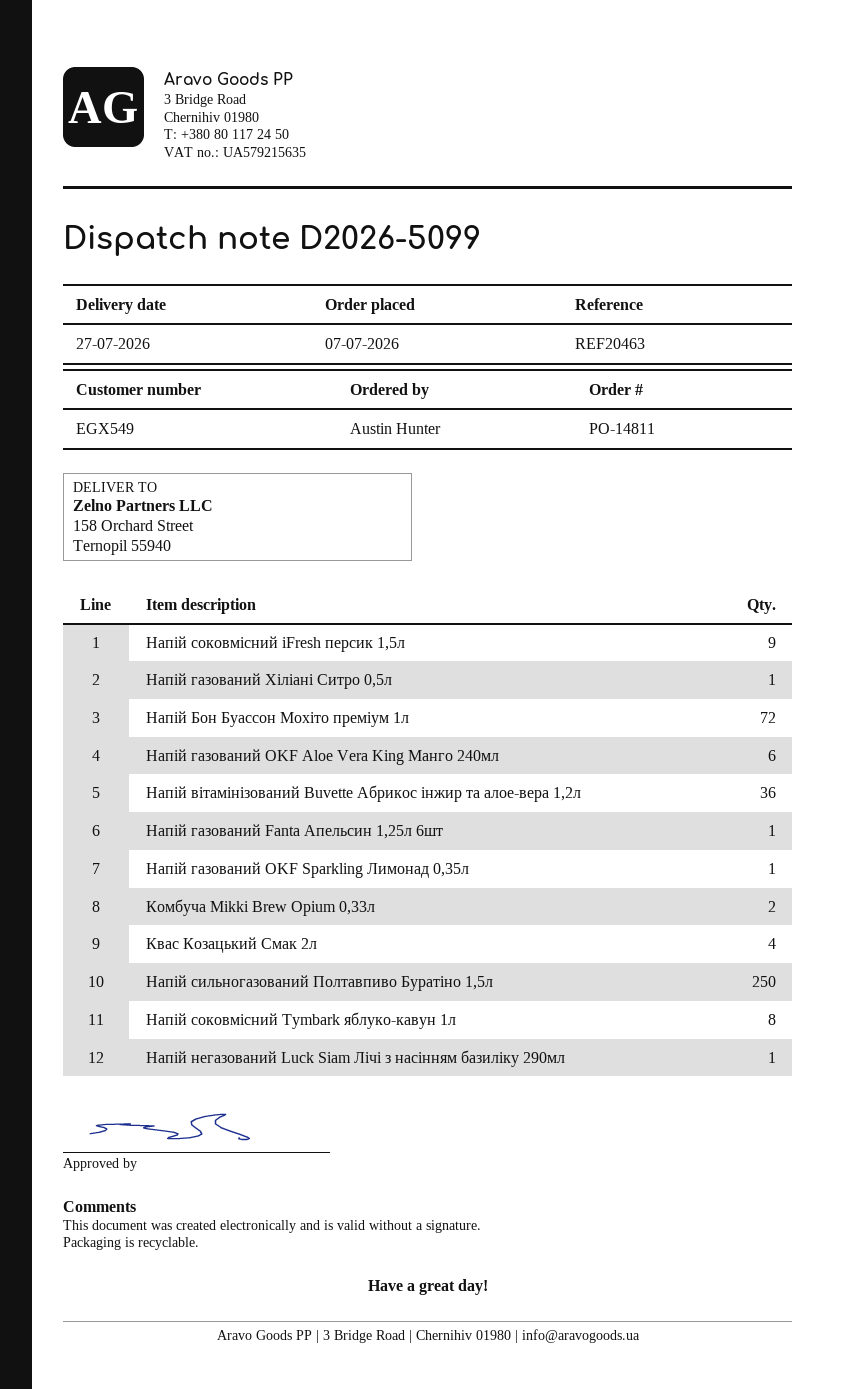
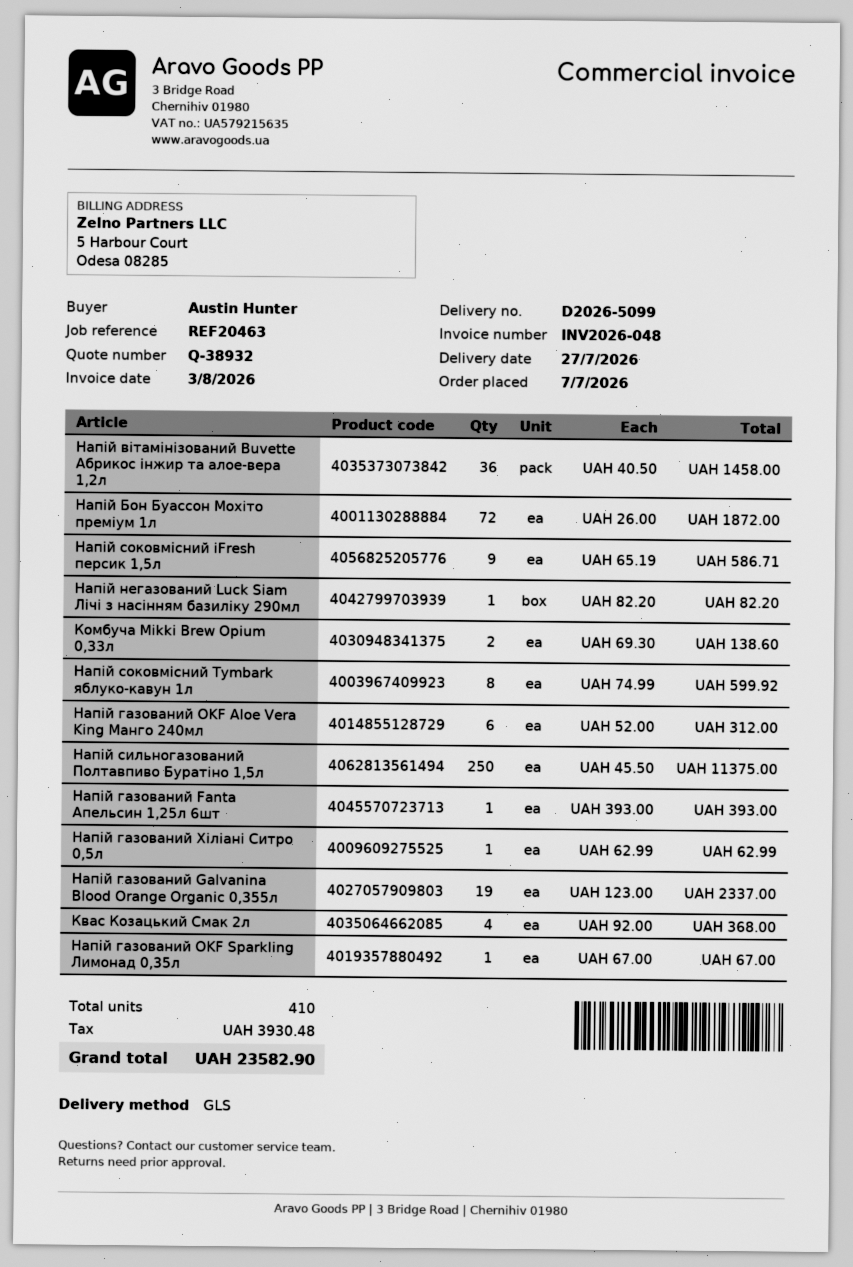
Напій газований Galvanina Blood Orange Organic 0,355л: none -> 19

